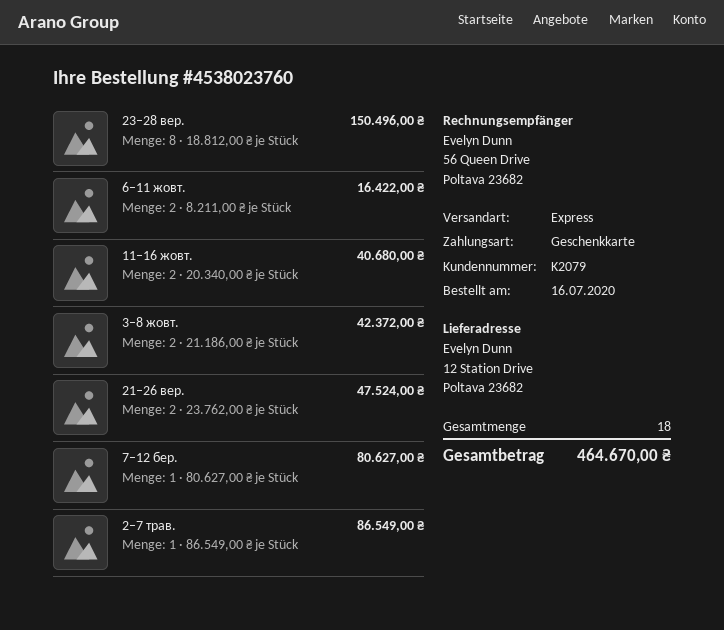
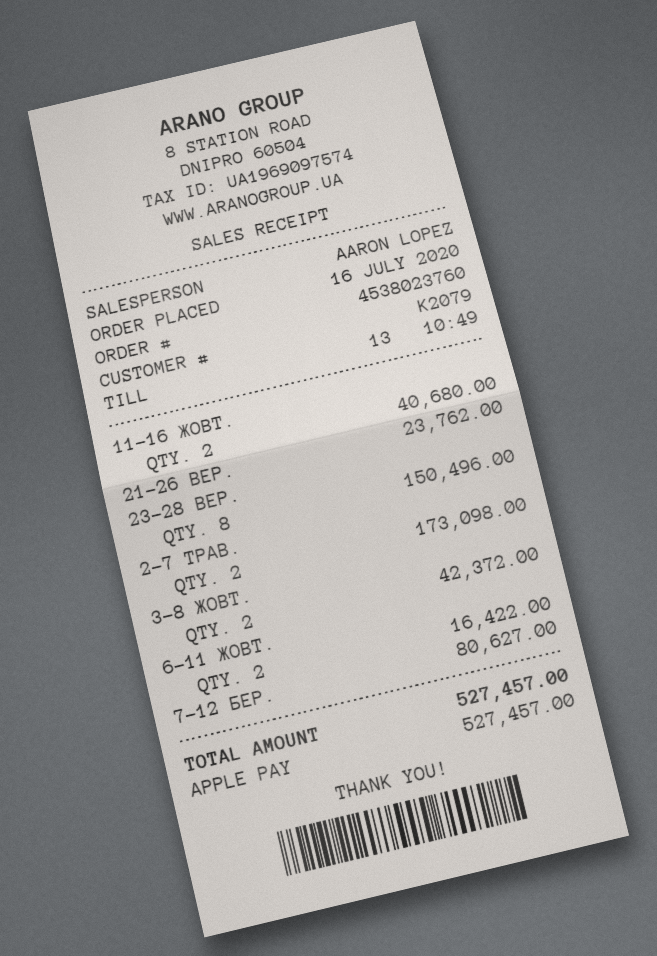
payment method: gift card -> Apple Pay
21–26 вер.: 2 for 47524.00 -> 1 for 23762.00
2–7 трав.: 1 for 86549.00 -> 2 for 173098.00
total: 464670.00 -> 527457.00

